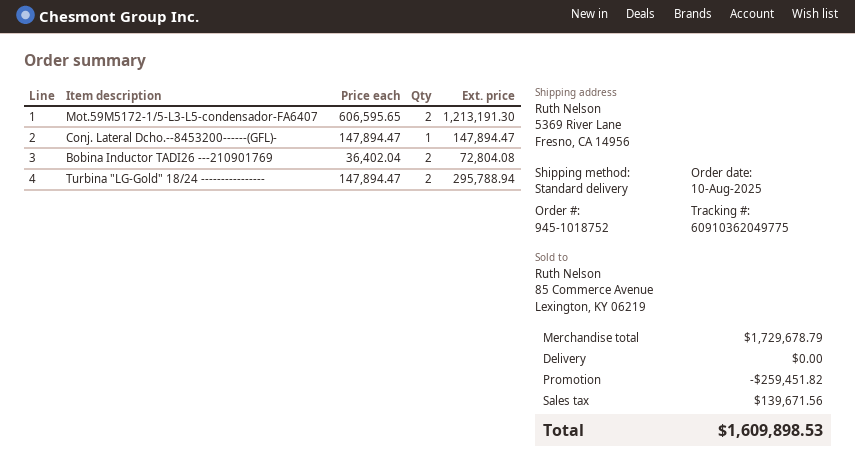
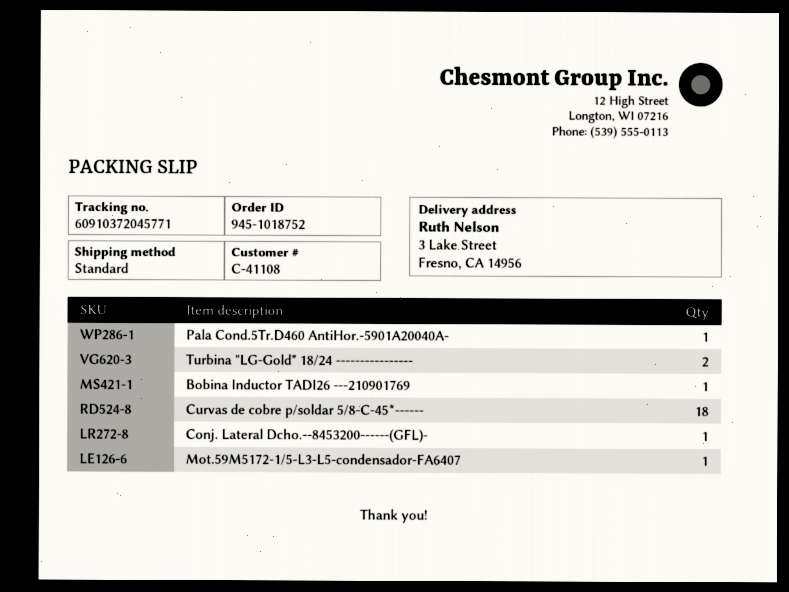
tracking number: 60910362049775 -> 60910372045771
ship to: 5369 River Lane, Fresno, CA 14956 -> 3 Lake Street, Fresno, CA 14956
Mot.59M5172-1/5-L3-L5-condensador-FA6407: 2 -> 1
Bobina Inductor TADI26 ---210901769: 2 -> 1
Pala Cond.5Tr.D460 AntiHor.-5901A20040A-: none -> 1
Curvas de cobre p/soldar 5/8-C-45*------: none -> 18

